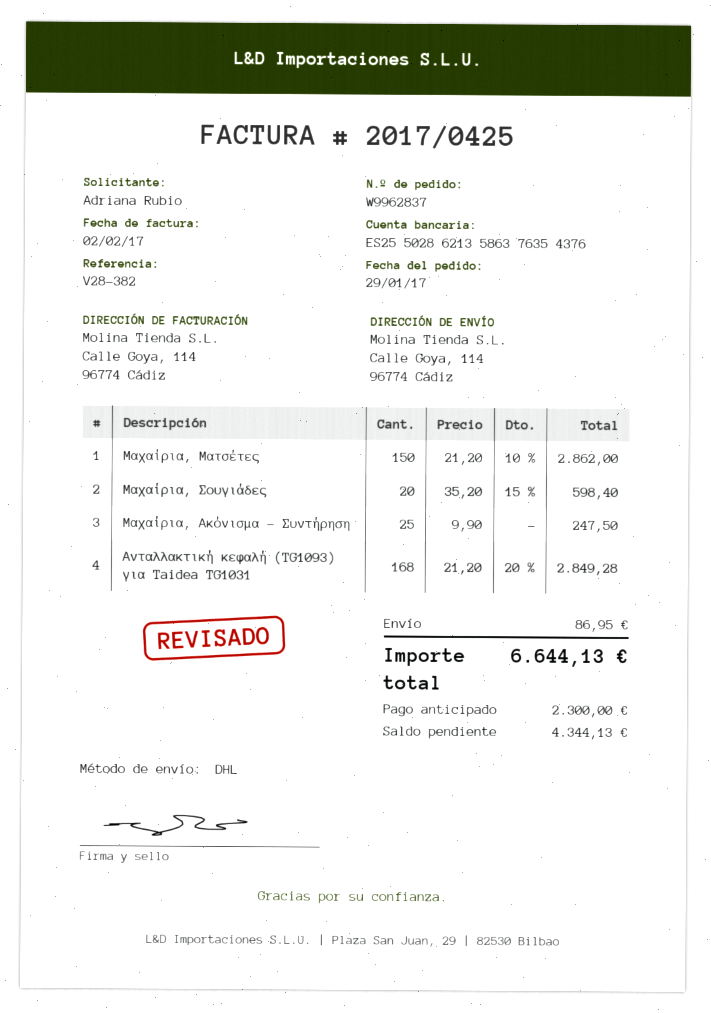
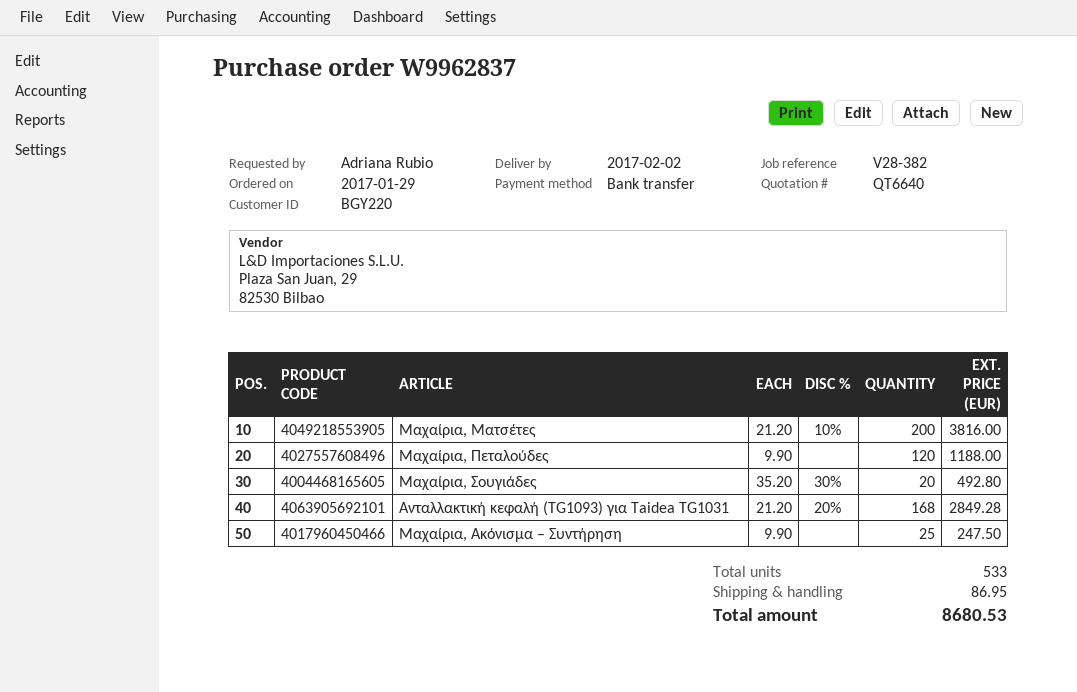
Μαχαίρια, Ματσέτες: 150 x 21.20 - 10% = 2862.00 -> 200 x 21.20 - 10% = 3816.00
Μαχαίρια, Σουγιάδες: 20 x 35.20 - 15% = 598.40 -> 20 x 35.20 - 30% = 492.80
Μαχαίρια, Πεταλούδες: none -> 120 x 9.90 = 1188.00
total: 6644.13 -> 8680.53

